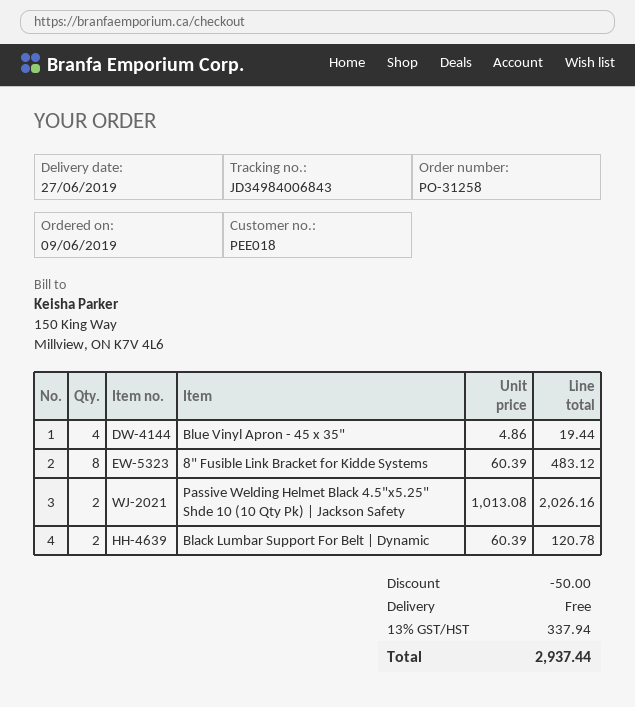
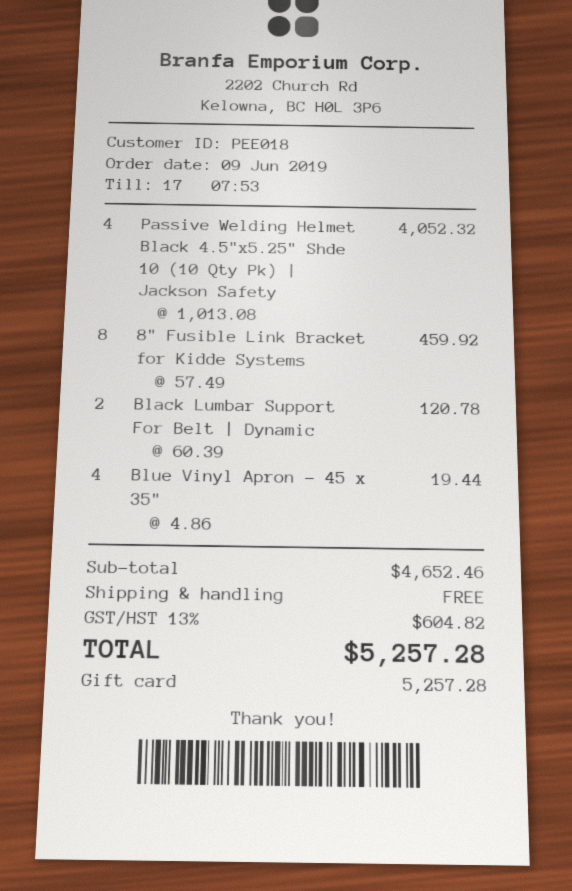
8" Fusible Link Bracket for Kidde Systems: 8 x 60.39 = 483.12 -> 8 x 57.49 = 459.92
Passive Welding Helmet Black 4.5"x5.25" Shde 10 (10 Qty Pk) | Jackson Safety: 2 x 1013.08 = 2026.16 -> 4 x 1013.08 = 4052.32
discount: 50.00 -> none
tax: 13% = 337.94 -> 13% = 604.82
total: 2937.44 -> 5257.28

